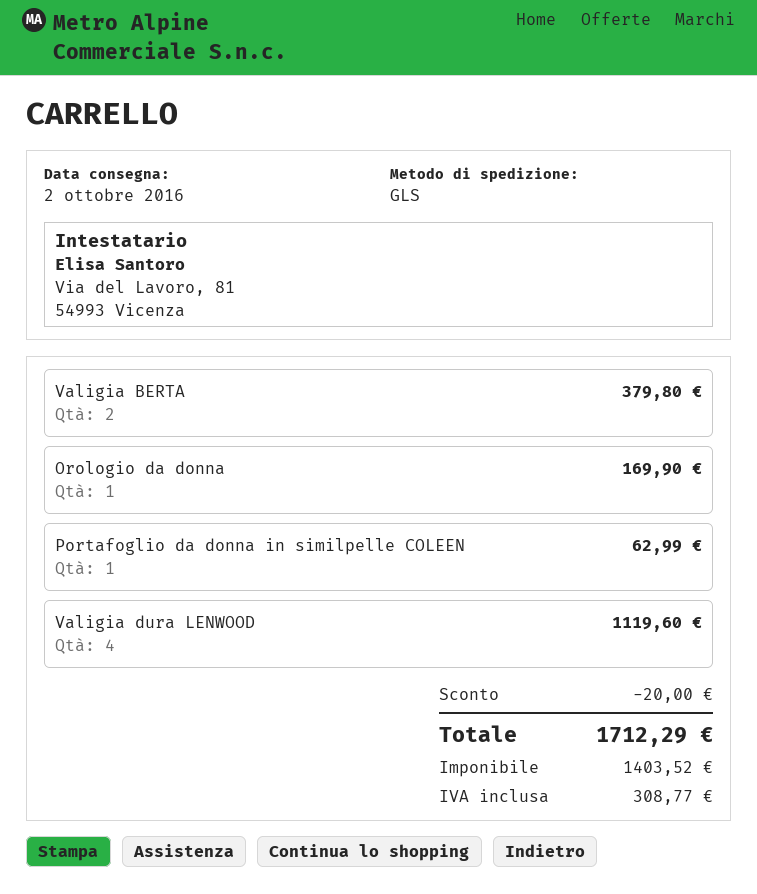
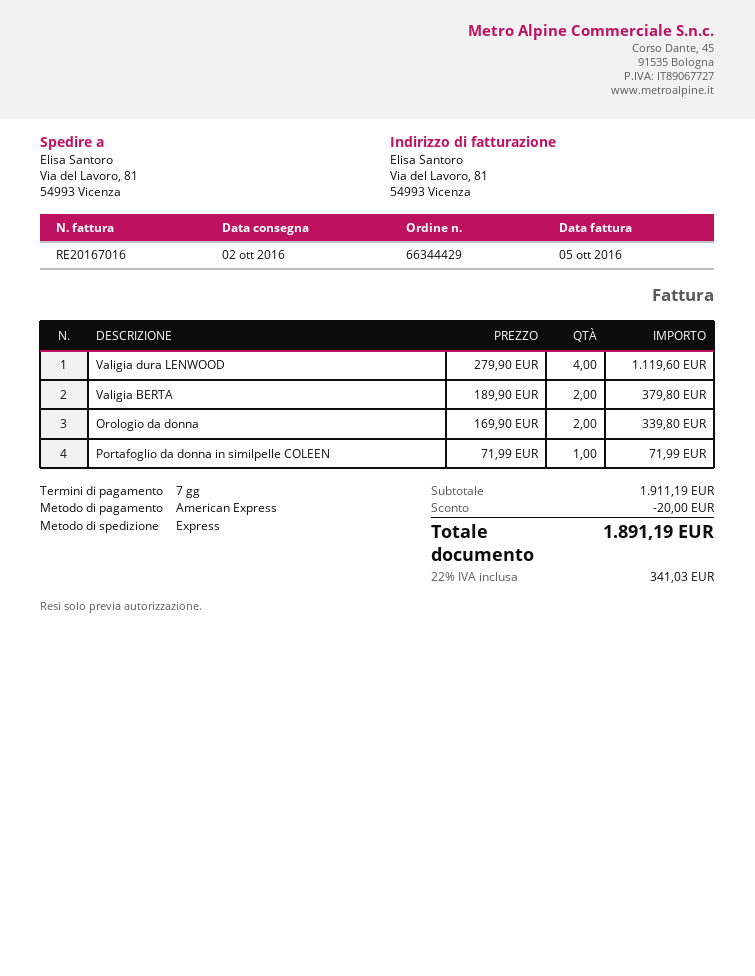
shipping method: GLS -> express
Orologio da donna: 1 for 169.90 -> 2 for 339.80
Portafoglio da donna in similpelle COLEEN: 1 for 62.99 -> 1 for 71.99
tax: 308.77 -> 341.03
total: 1712.29 -> 1891.19

